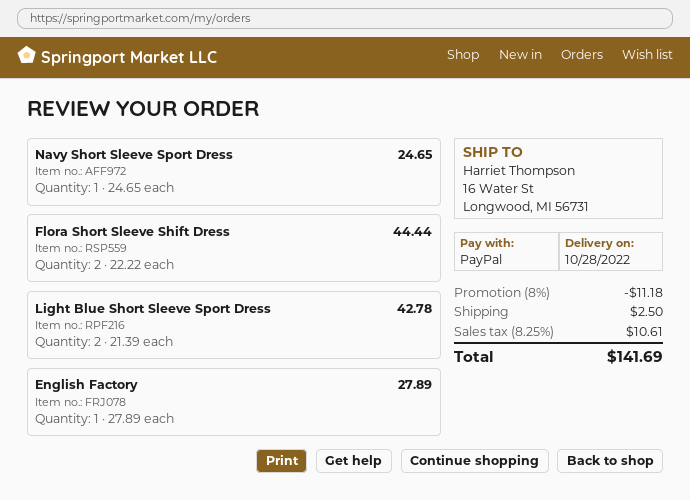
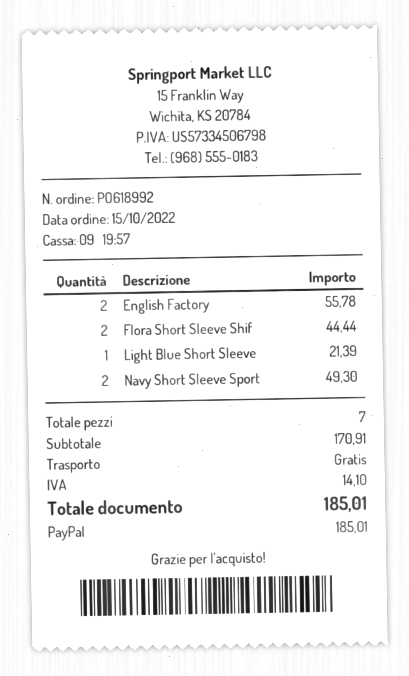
Navy Short Sleeve Sport Dress: 1 for 24.65 -> 2 for 49.30
Light Blue Short Sleeve Sport Dress: 2 for 42.78 -> 1 for 21.39
English Factory: 1 for 27.89 -> 2 for 55.78
discount: 8% = 11.18 -> none
shipping: 2.50 -> 0.00
tax: 10.61 -> 14.10
total: 141.69 -> 185.01

